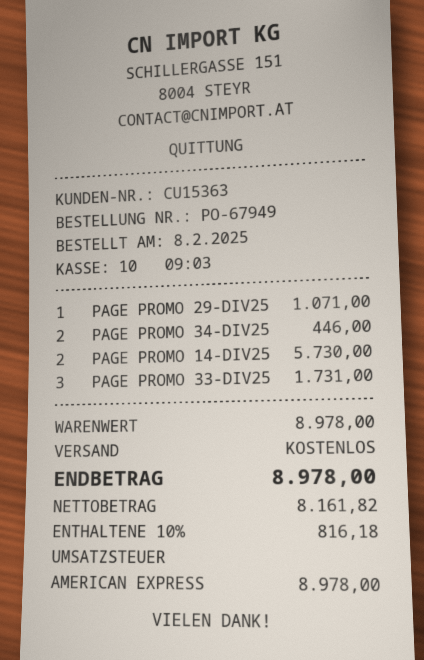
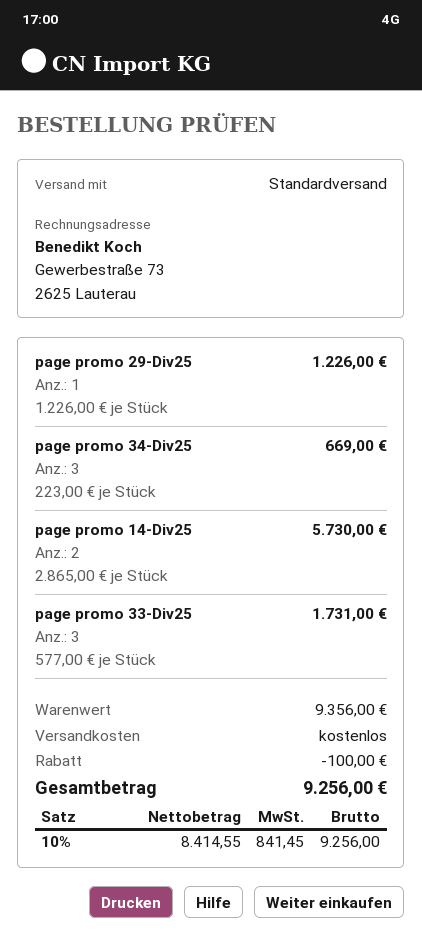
PAGE PROMO 29-DIV25: 1 for 1071.00 -> 1 for 1226.00
PAGE PROMO 34-DIV25: 2 for 446.00 -> 3 for 669.00
subtotal: 8978.00 -> 9356.00
discount: none -> 100.00
net: 8161.82 -> 8414.55
tax: 10% = 816.18 -> 10% = 841.45
total: 8978.00 -> 9256.00

